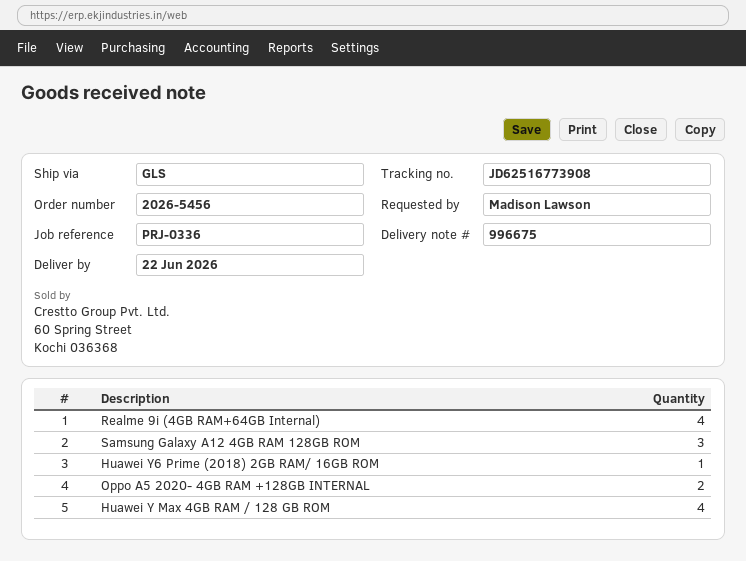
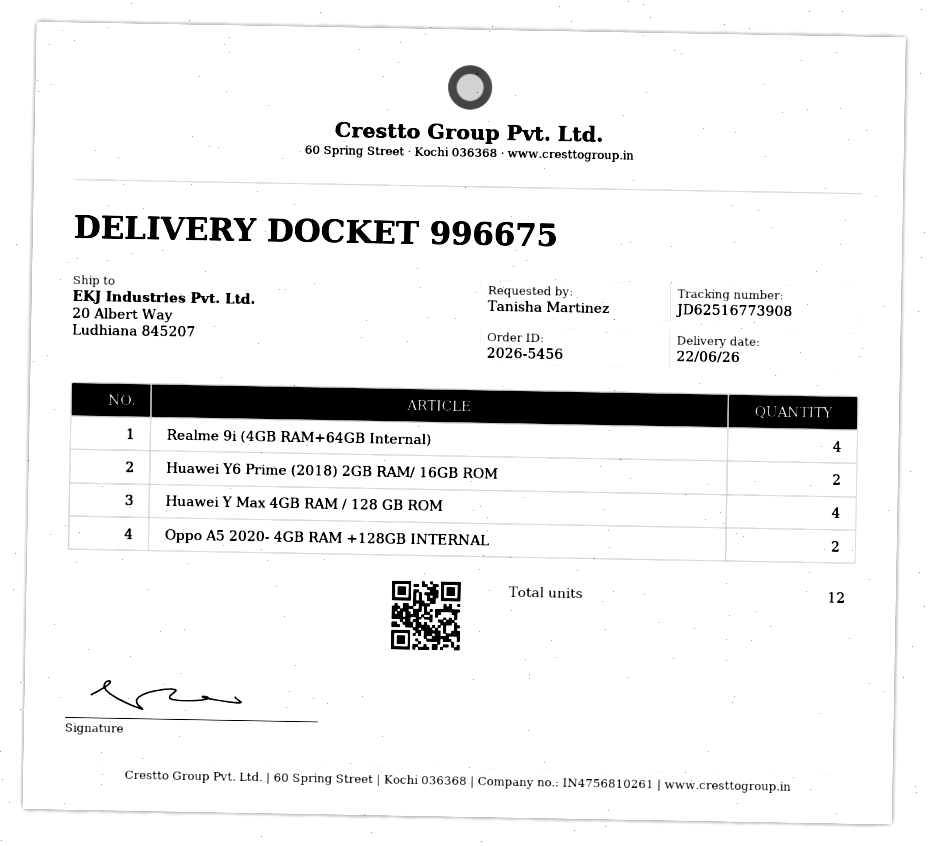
ordered by: Madison Lawson -> Tanisha Martinez
Samsung Galaxy A12 4GB RAM 128GB ROM: 3 -> none
Huawei Y6 Prime (2018) 2GB RAM/ 16GB ROM: 1 -> 2

